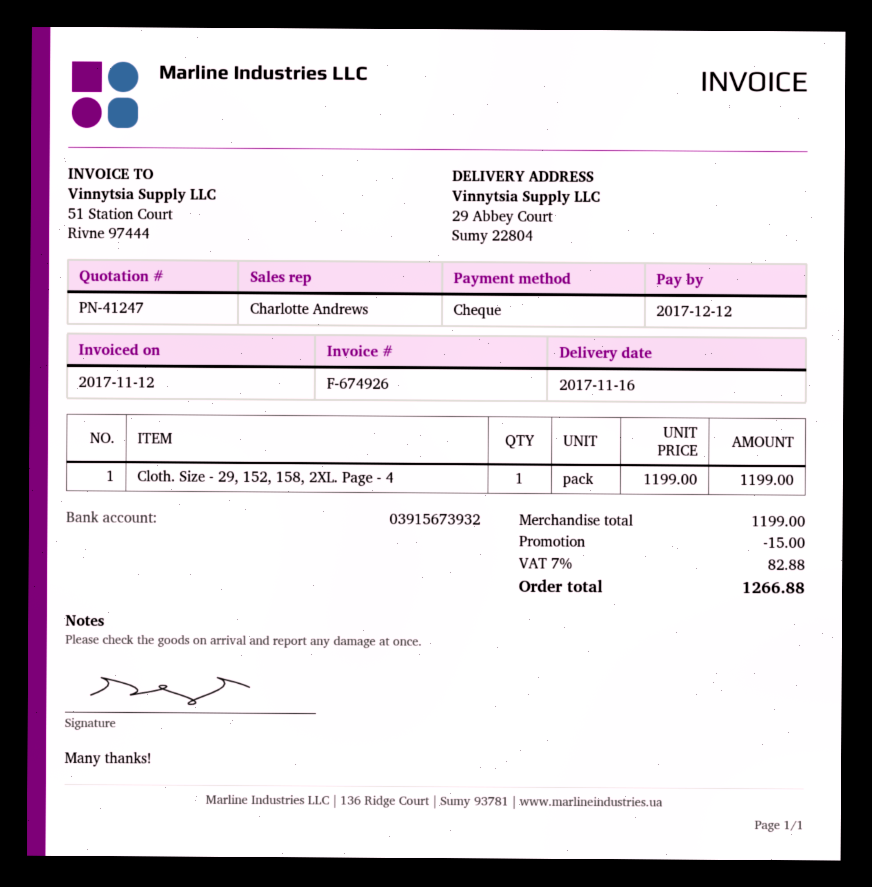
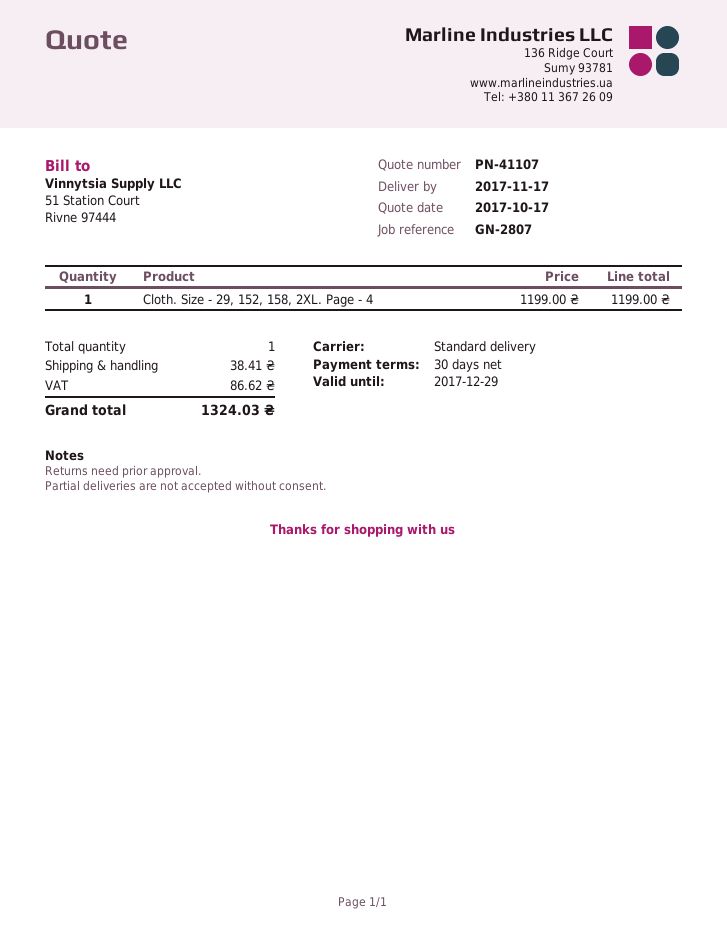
quote number: PN-41247 -> PN-41107
delivery date: 2017-11-16 -> 2017-11-17
discount: 15.00 -> none
shipping: none -> 38.41
tax: 82.88 -> 86.62
total: 1266.88 -> 1324.03

